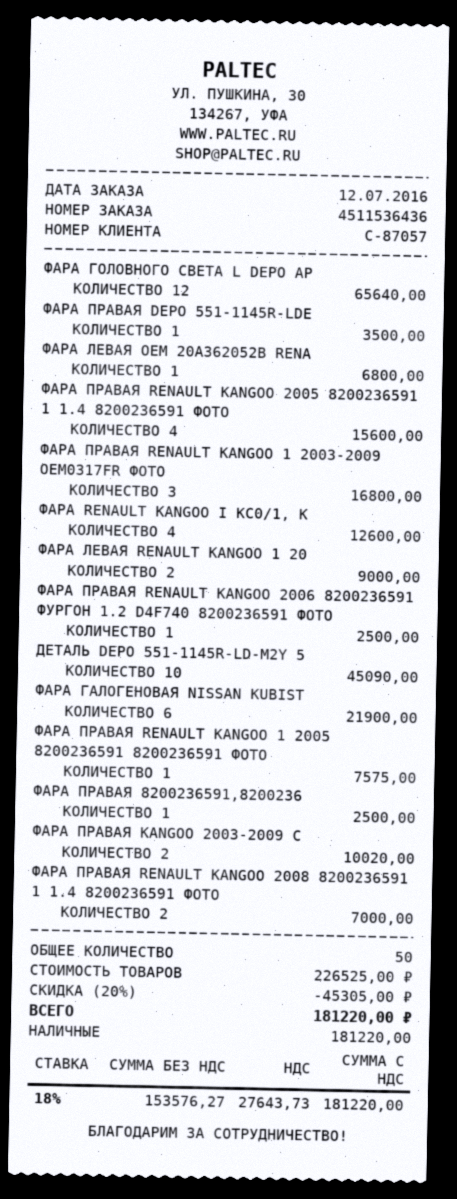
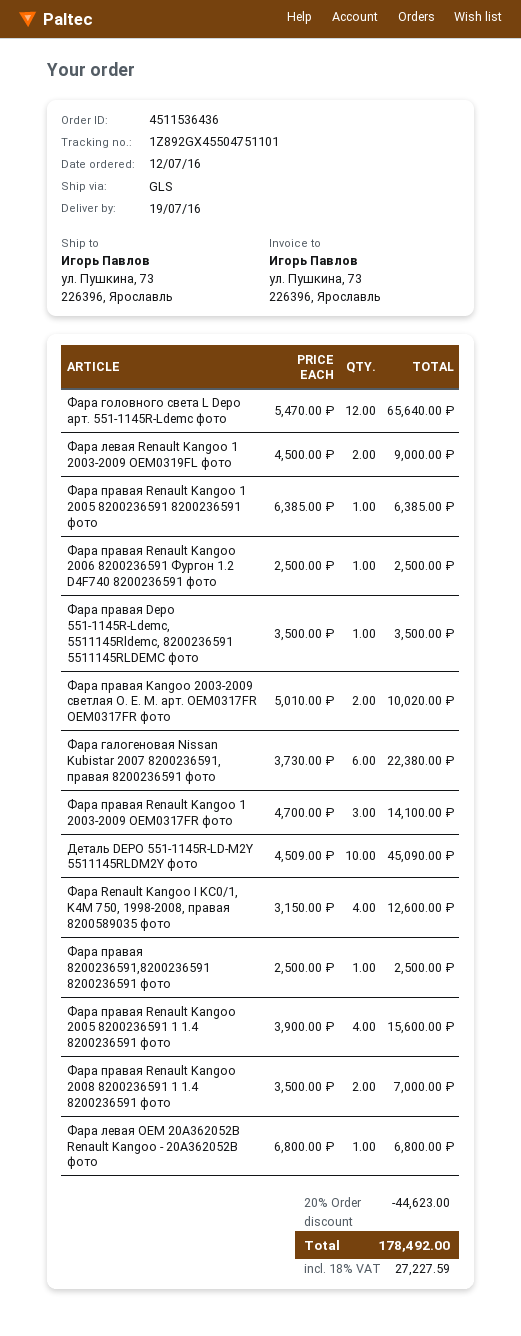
ФАРА ПРАВАЯ RENAULT KANGOO 1 2003-2009 OEM0317FR ФОТО: 3 for 16800.00 -> 3 for 14100.00
ФАРА ГАЛОГЕНОВАЯ NISSAN KUBIST: 6 for 21900.00 -> 6 for 22380.00
ФАРА ПРАВАЯ RENAULT KANGOO 1 2005 8200236591 8200236591 ФОТО: 1 for 7575.00 -> 1 for 6385.00
discount: 20% = 45305.00 -> 20% = 44623.00
tax: 18% = 27643.73 -> 18% = 27227.59
total: 181220.00 -> 178492.00

